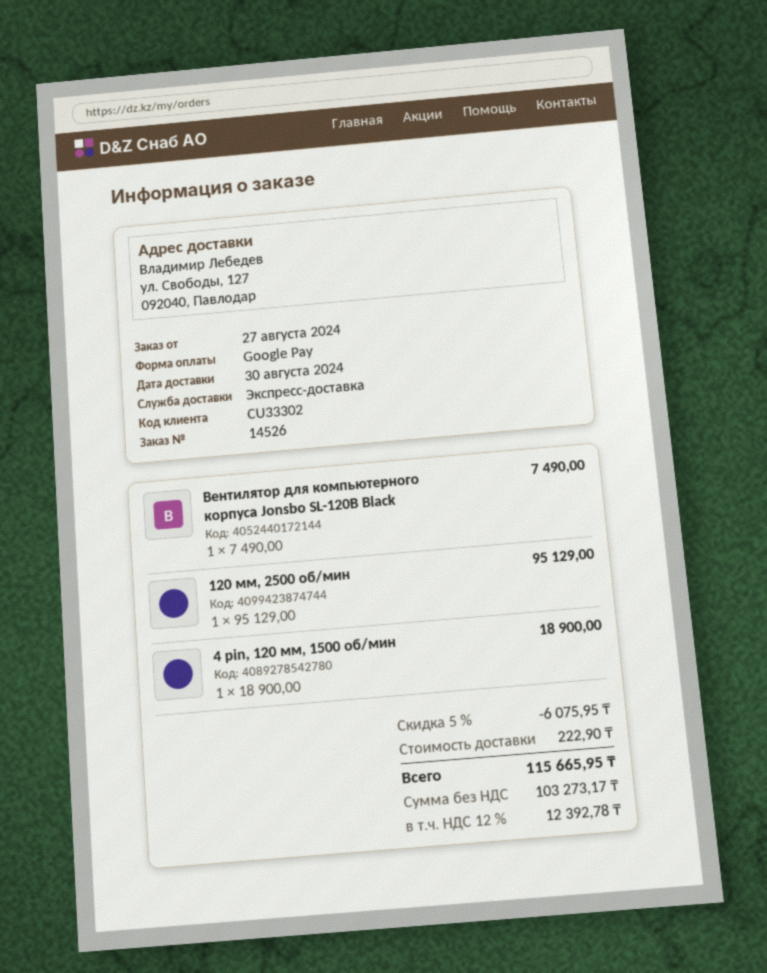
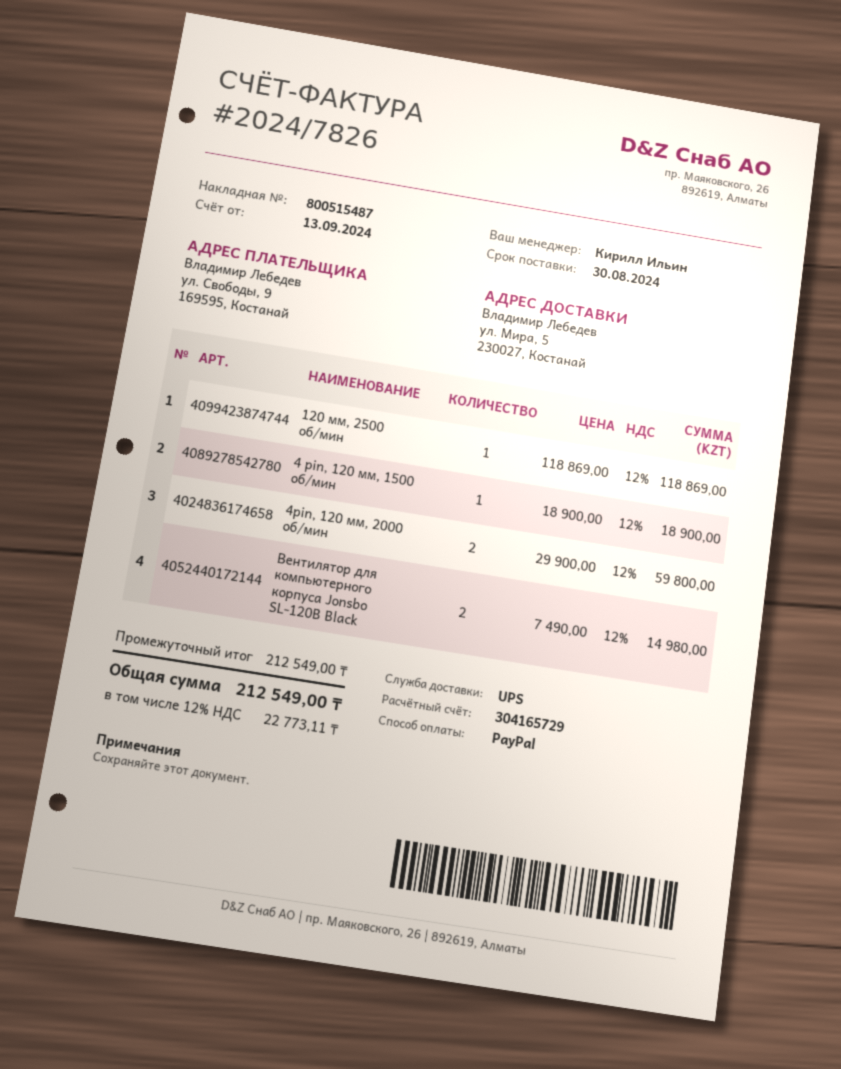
payment method: Google Pay -> PayPal
shipping method: express -> UPS
ship to: ул. Свободы, 127, 092040, Павлодар -> ул. Мира, 5, 230027, Костанай
Вентилятор для компьютерного корпуса Jonsbo SL-120B Black: 1 x 7490.00 = 7490.00 -> 2 x 7490.00 = 14980.00
120 мм, 2500 об/мин: 1 x 95129.00 = 95129.00 -> 1 x 118869.00 = 118869.00
4pin, 120 мм, 2000 об/мин: none -> 2 x 29900.00 = 59800.00
discount: 5% = 6075.95 -> none
shipping: 222.90 -> none
tax: 12% = 12392.78 -> 12% = 22773.11
total: 115665.95 -> 212549.00

